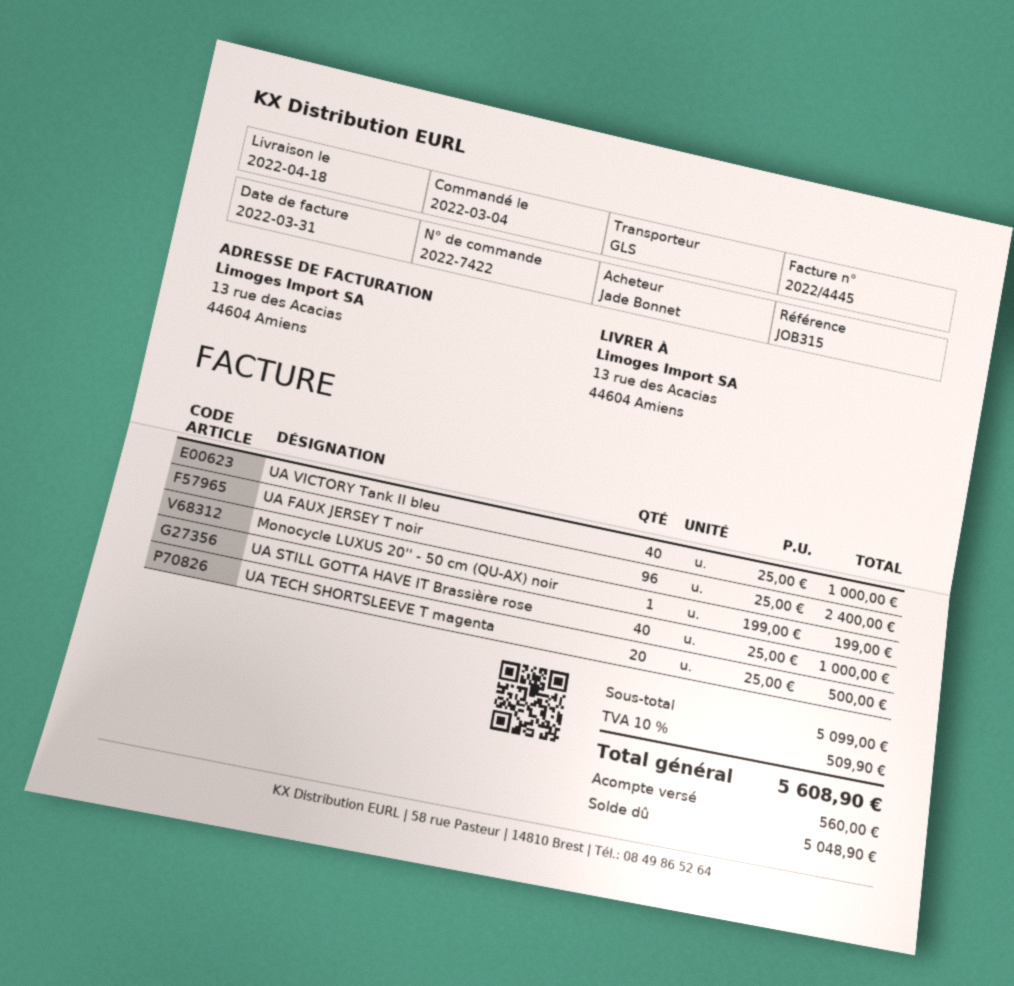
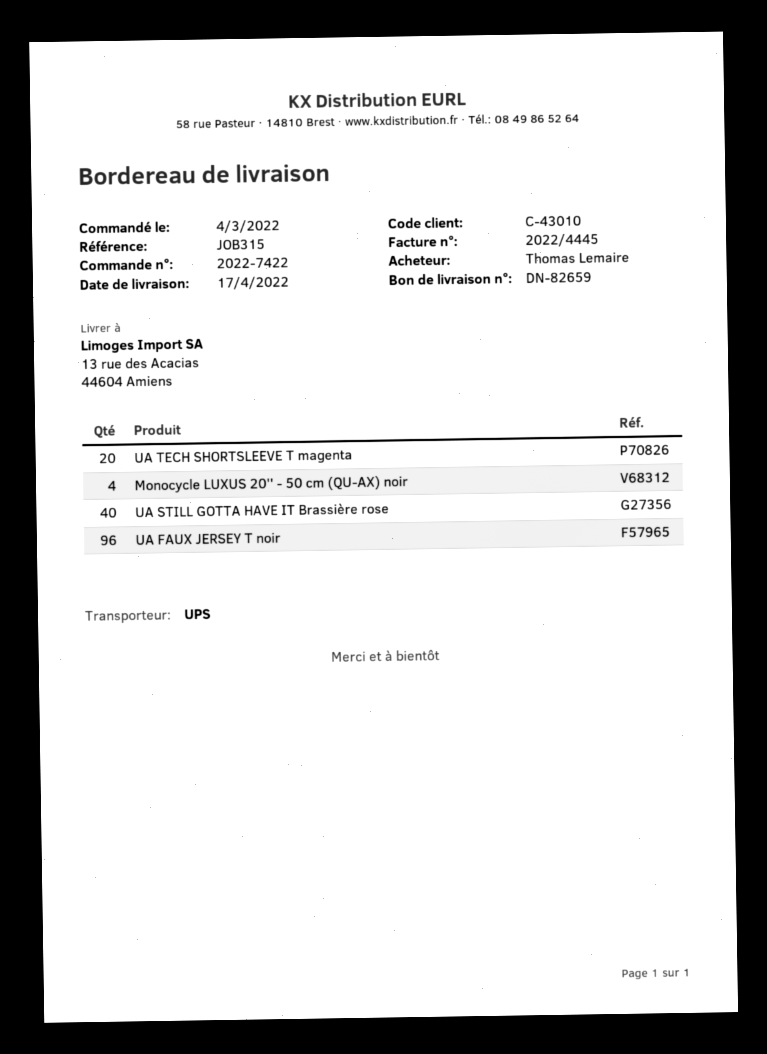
delivery date: 2022-04-18 -> 2022-04-17
ordered by: Jade Bonnet -> Thomas Lemaire
shipping method: GLS -> UPS
UA VICTORY Tank II bleu: 40 -> none
Monocycle LUXUS 20'' - 50 cm (QU-AX) noir: 1 -> 4

